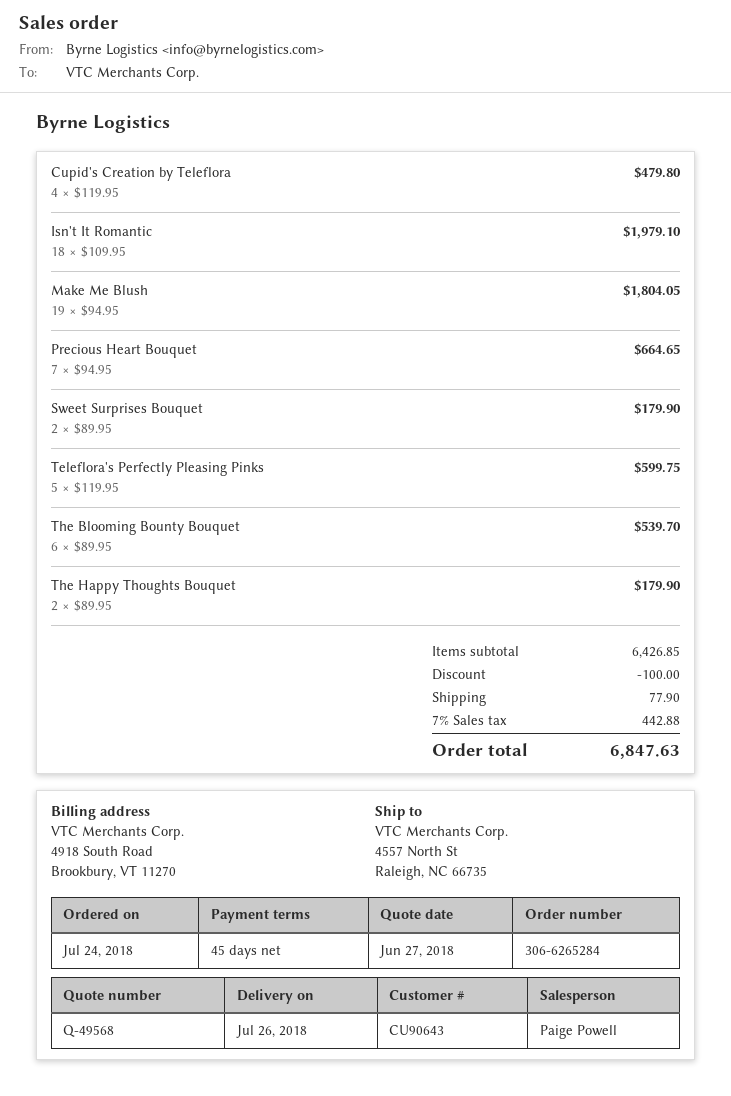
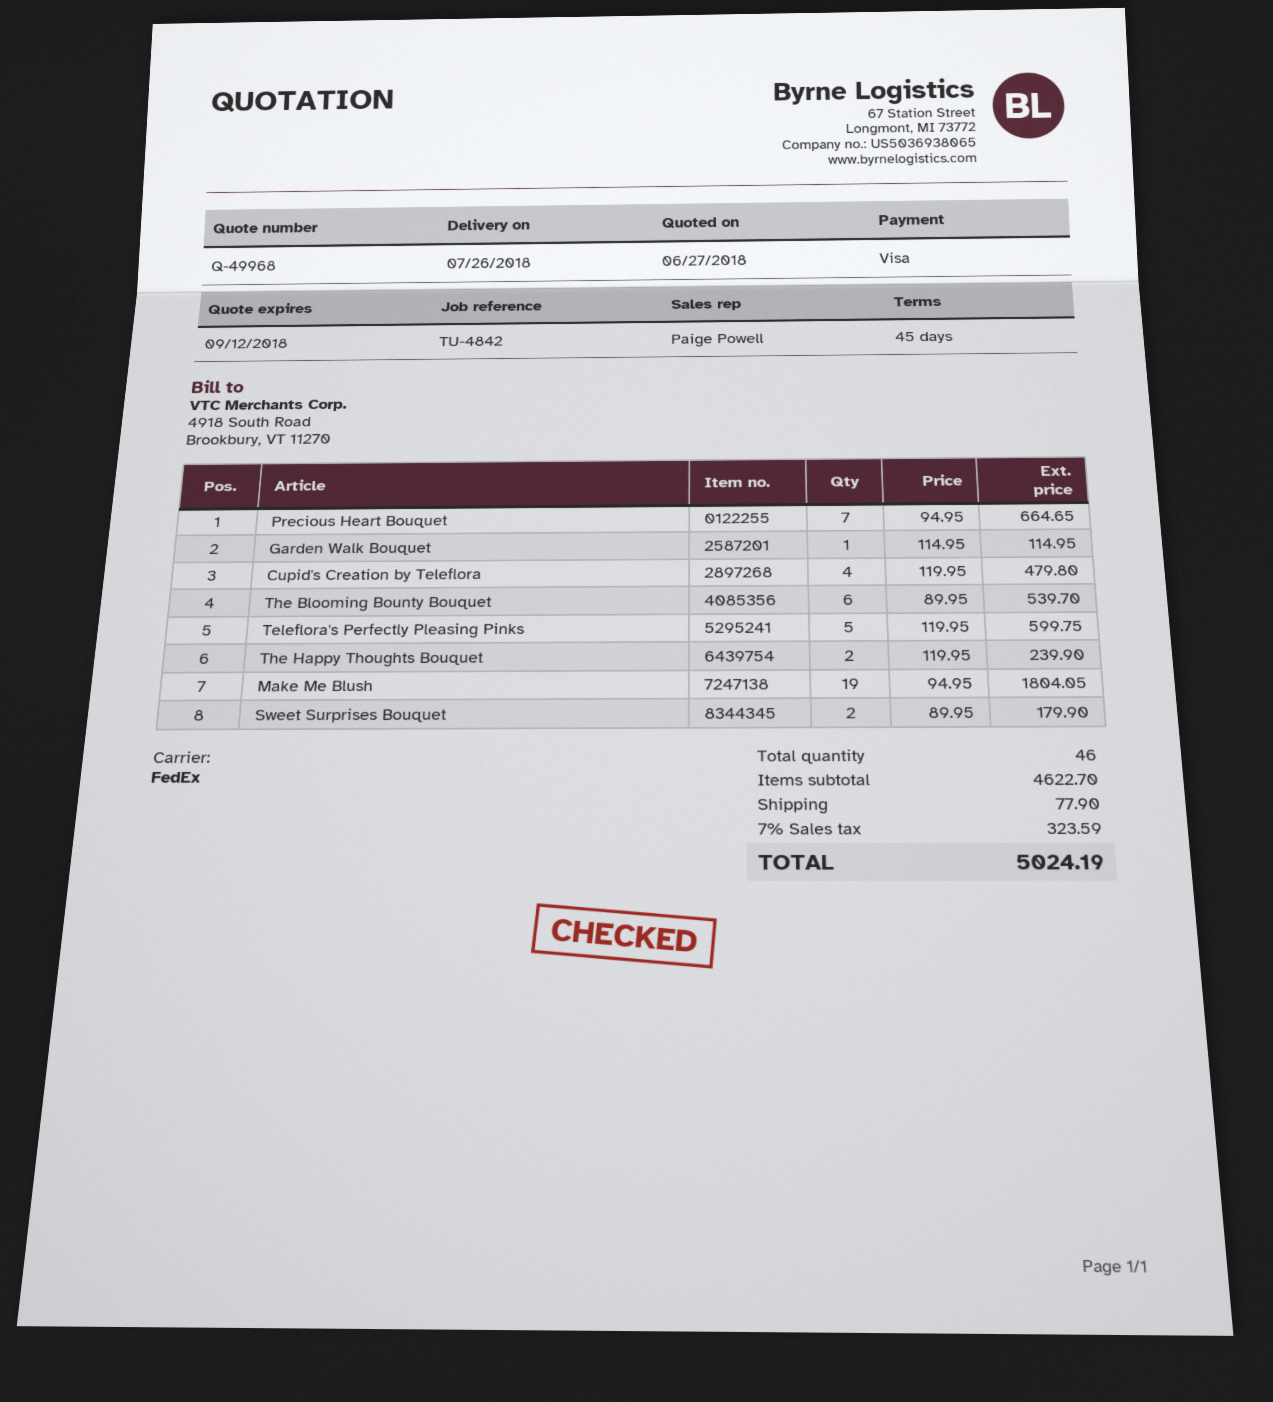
quote number: Q-49568 -> Q-49968
Isn't It Romantic: 18 x 109.95 = 1979.10 -> none
The Happy Thoughts Bouquet: 2 x 89.95 = 179.90 -> 2 x 119.95 = 239.90
Garden Walk Bouquet: none -> 1 x 114.95 = 114.95
subtotal: 6426.85 -> 4622.70
discount: 100.00 -> none
tax: 7% = 442.88 -> 7% = 323.59
total: 6847.63 -> 5024.19

